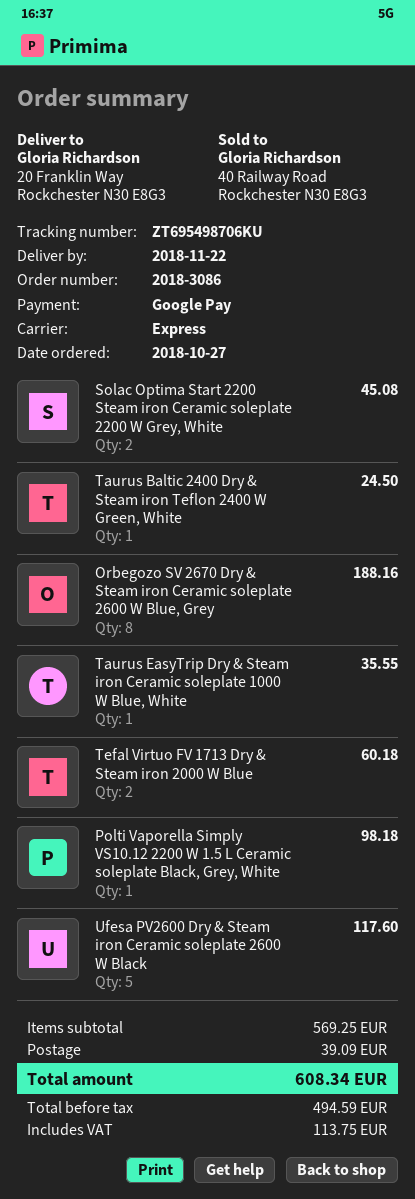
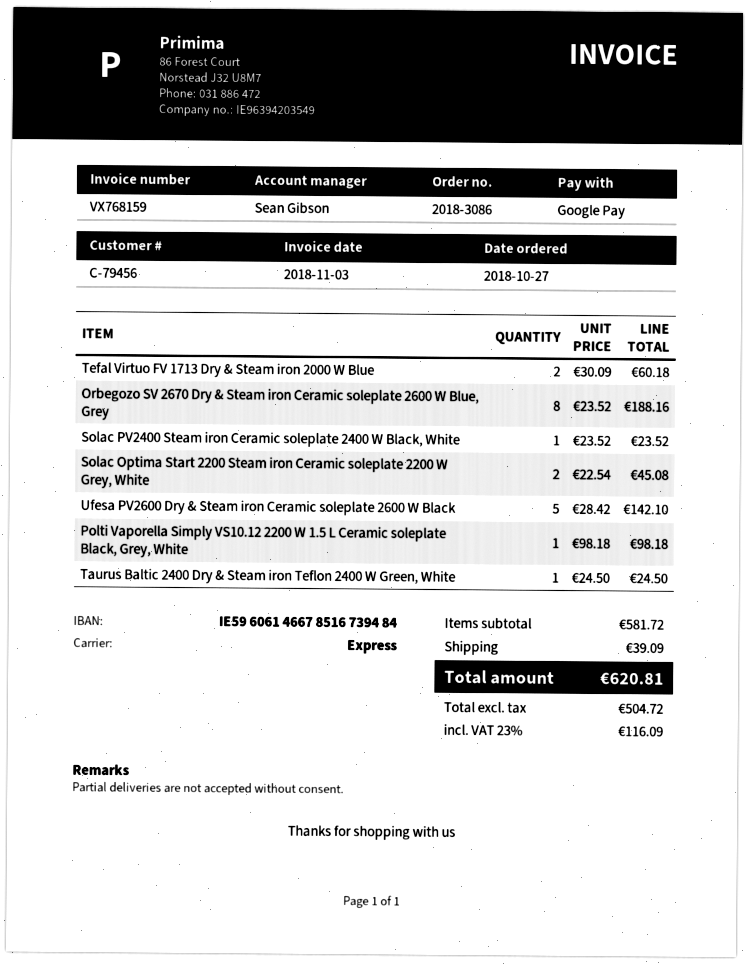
Taurus EasyTrip Dry & Steam iron Ceramic soleplate 1000 W Blue, White: 1 for 35.55 -> none
Ufesa PV2600 Dry & Steam iron Ceramic soleplate 2600 W Black: 5 for 117.60 -> 5 for 142.10
Solac PV2400 Steam iron Ceramic soleplate 2400 W Black, White: none -> 1 for 23.52
subtotal: 569.25 -> 581.72
net: 494.59 -> 504.72
tax: 113.75 -> 116.09
total: 608.34 -> 620.81

